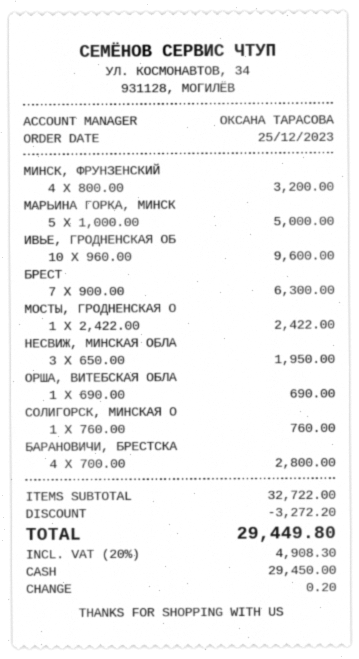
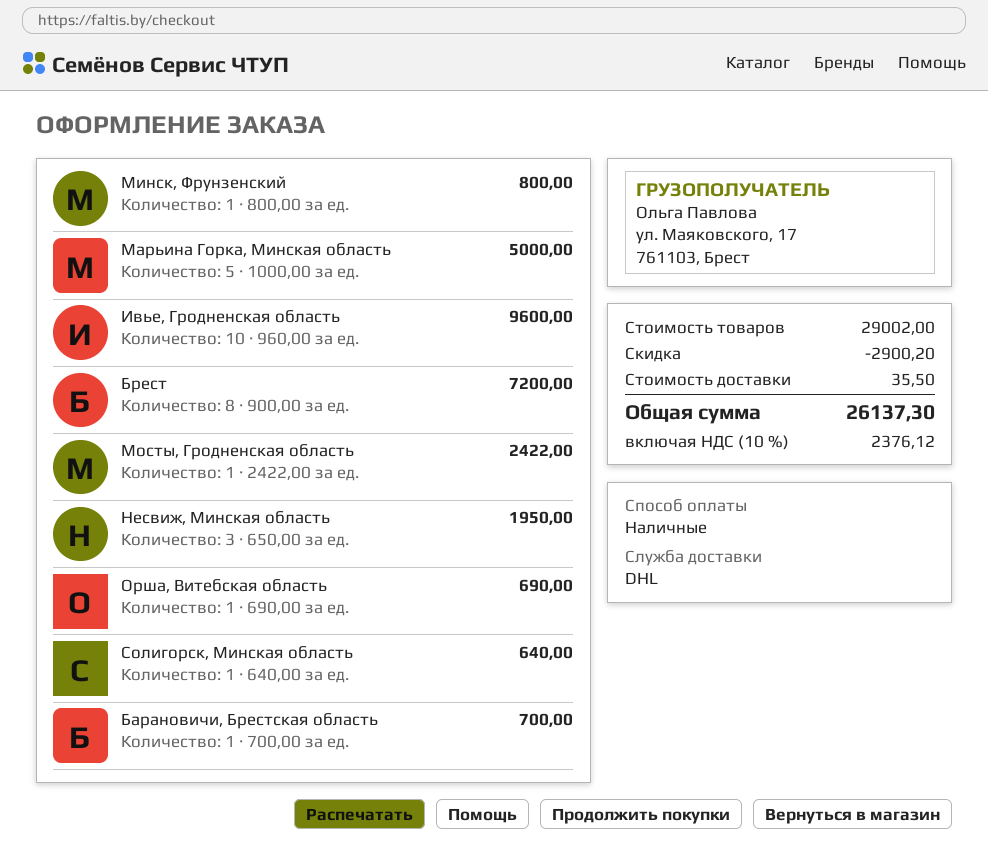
МИНСК, ФРУНЗЕНСКИЙ: 4 x 800.00 = 3200.00 -> 1 x 800.00 = 800.00
БРЕСТ: 7 x 900.00 = 6300.00 -> 8 x 900.00 = 7200.00
СОЛИГОРСК, МИНСКАЯ О: 1 x 760.00 = 760.00 -> 1 x 640.00 = 640.00
БАРАНОВИЧИ, БРЕСТСКА: 4 x 700.00 = 2800.00 -> 1 x 700.00 = 700.00
subtotal: 32722.00 -> 29002.00
discount: 3272.20 -> 2900.20
shipping: none -> 35.50
tax: 20% = 4908.30 -> 10% = 2376.12
total: 29449.80 -> 26137.30

